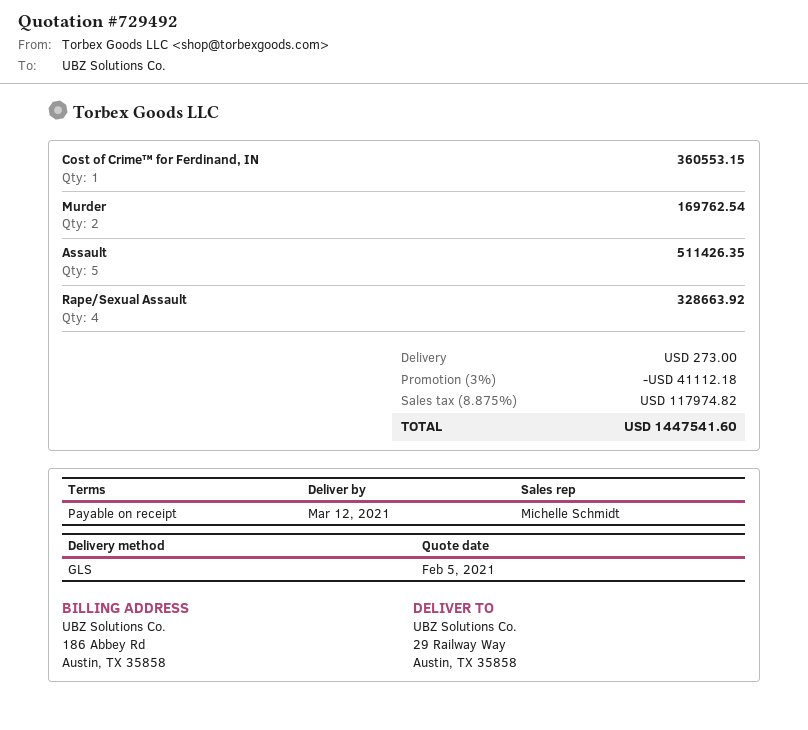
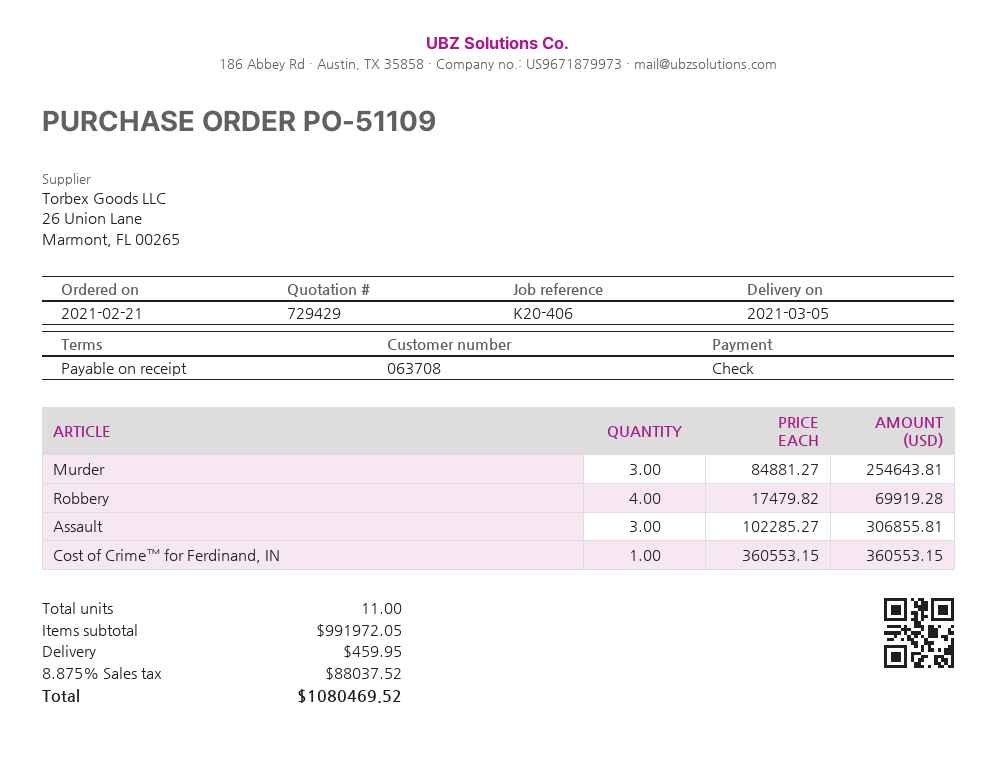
quote number: 729492 -> 729429
delivery date: 2021-03-12 -> 2021-03-05
Murder: 2 for 169762.54 -> 3 for 254643.81
Assault: 5 for 511426.35 -> 3 for 306855.81
Rape/Sexual Assault: 4 for 328663.92 -> none
Robbery: none -> 4 for 69919.28
discount: 3% = 41112.18 -> none
shipping: 273.00 -> 459.95
tax: 8.875% = 117974.82 -> 8.875% = 88037.52
total: 1447541.60 -> 1080469.52

